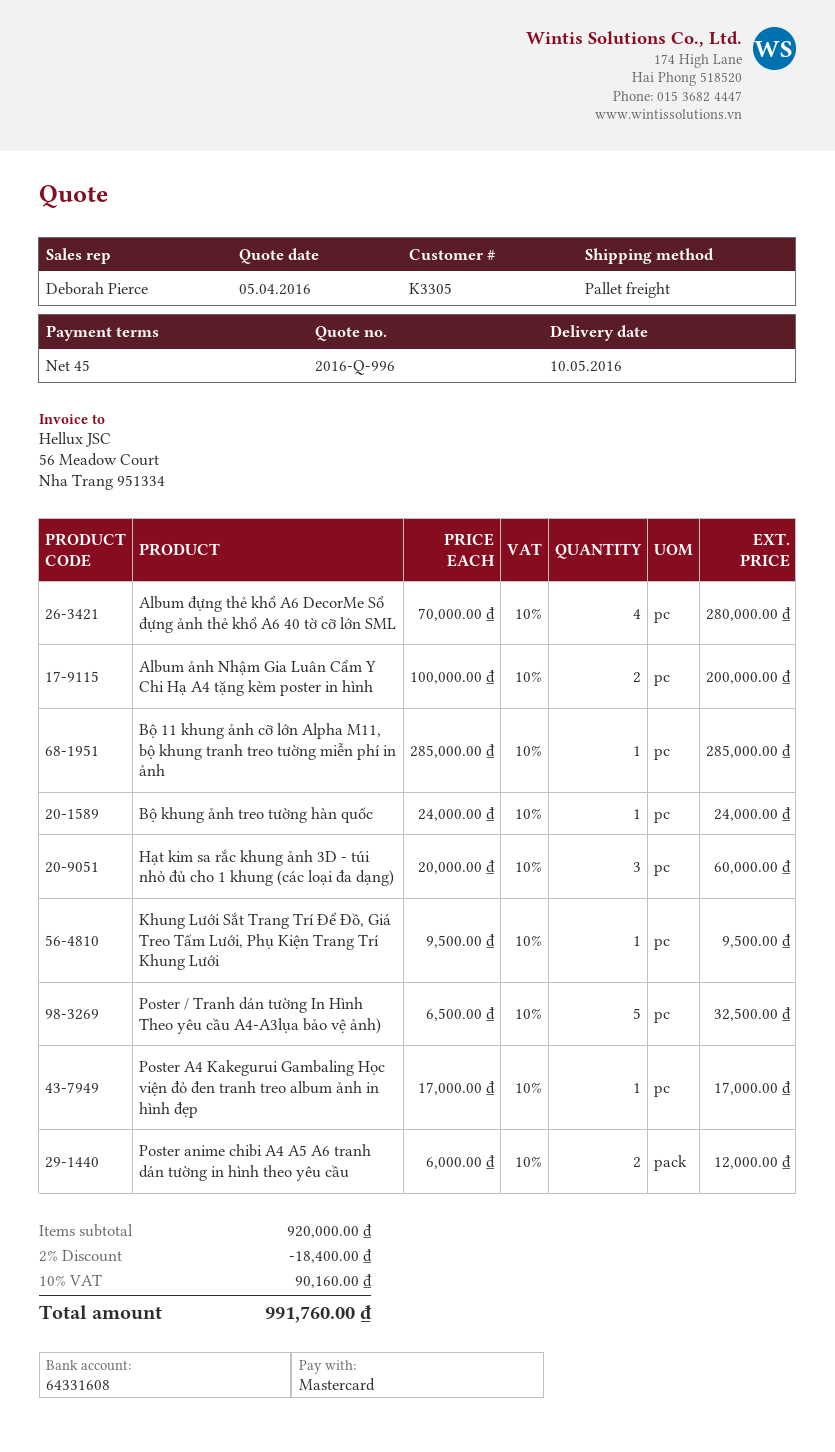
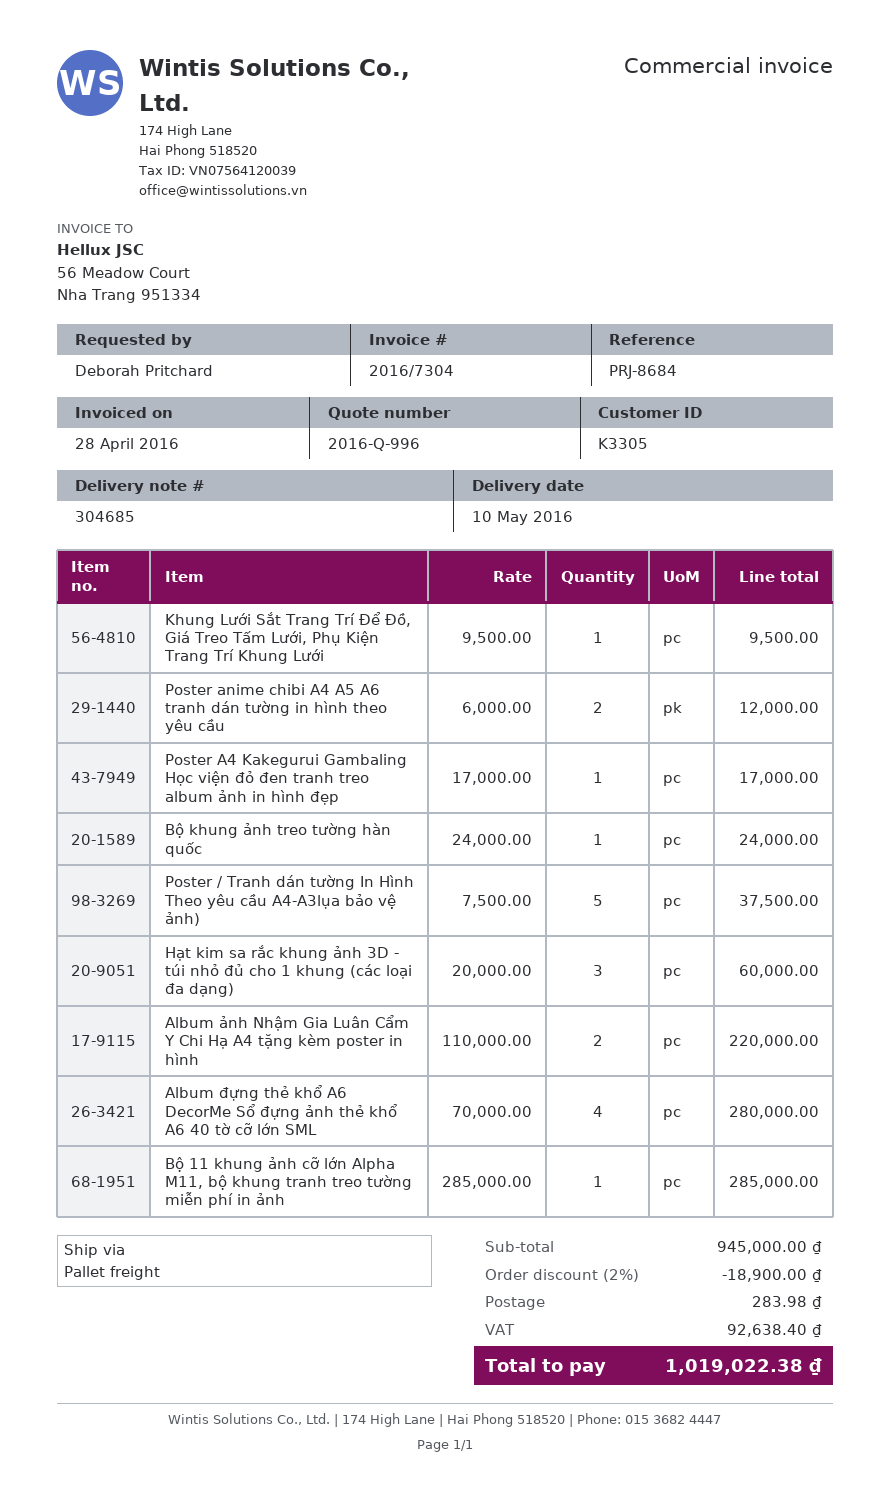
Album ảnh Nhậm Gia Luân Cẩm Y Chi Hạ A4 tặng kèm poster in hình: 2 x 100000.00 = 200000.00 -> 2 x 110000.00 = 220000.00
Poster / Tranh dán tường In Hình Theo yêu cầu A4-A3lụa bảo vệ ảnh): 5 x 6500.00 = 32500.00 -> 5 x 7500.00 = 37500.00
subtotal: 920000.00 -> 945000.00
discount: 2% = 18400.00 -> 2% = 18900.00
shipping: none -> 283.98
tax: 90160.00 -> 92638.40
total: 991760.00 -> 1019022.38

